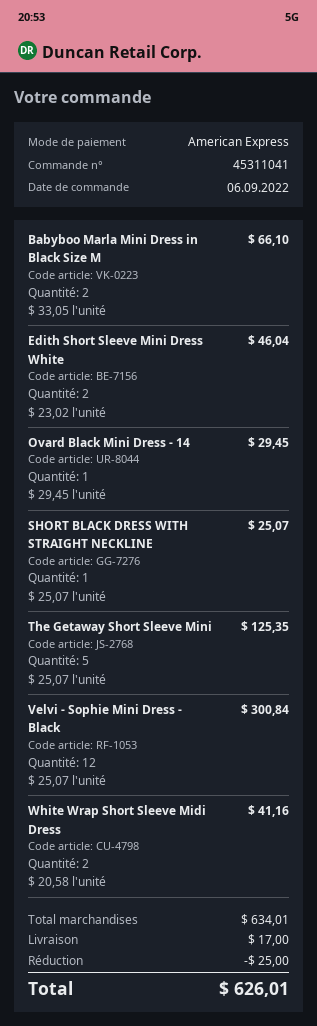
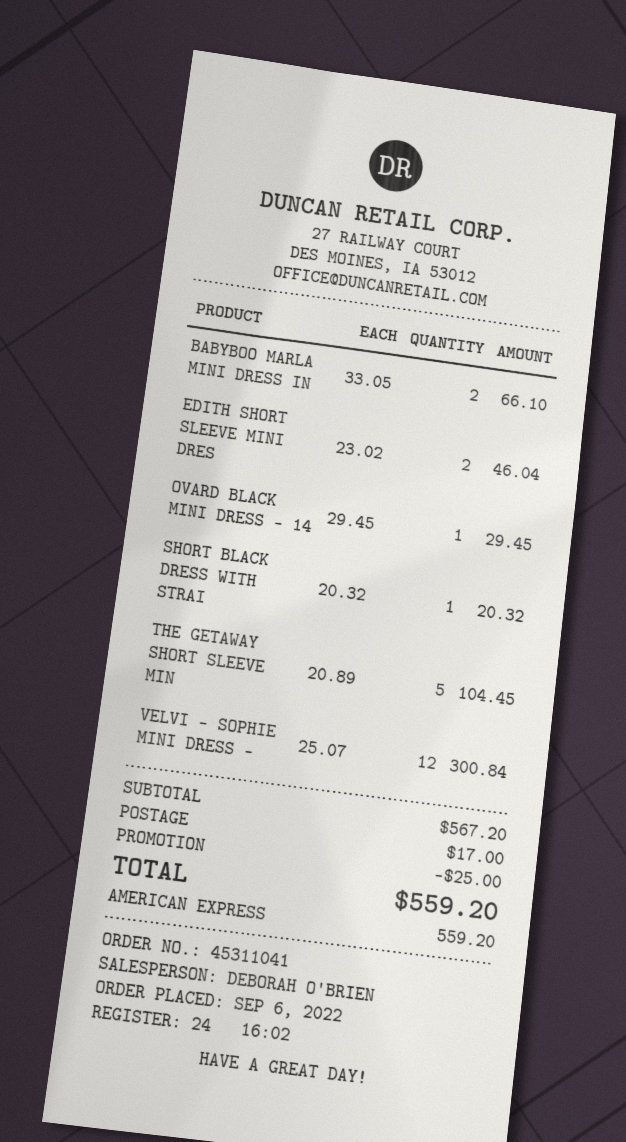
SHORT BLACK DRESS WITH STRAIGHT NECKLINE: 1 x 25.07 = 25.07 -> 1 x 20.32 = 20.32
The Getaway Short Sleeve Mini: 5 x 25.07 = 125.35 -> 5 x 20.89 = 104.45
White Wrap Short Sleeve Midi Dress: 2 x 20.58 = 41.16 -> none
subtotal: 634.01 -> 567.20
total: 626.01 -> 559.20

